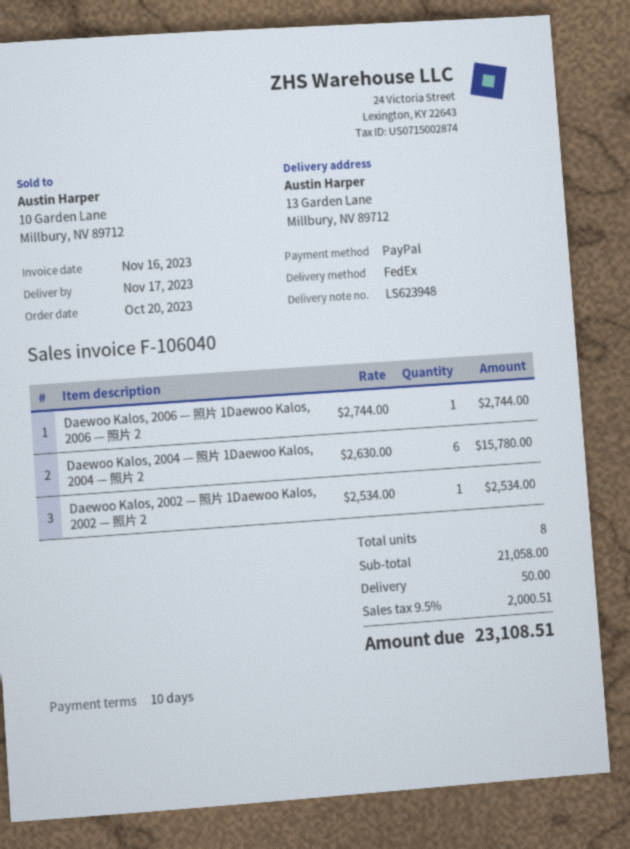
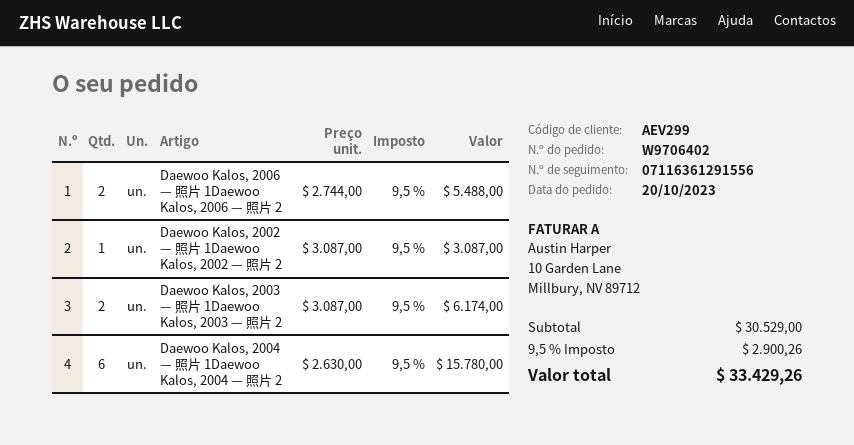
Daewoo Kalos, 2006 — 照片 1Daewoo Kalos, 2006 — 照片 2: 1 x 2744.00 = 2744.00 -> 2 x 2744.00 = 5488.00
Daewoo Kalos, 2002 — 照片 1Daewoo Kalos, 2002 — 照片 2: 1 x 2534.00 = 2534.00 -> 1 x 3087.00 = 3087.00
Daewoo Kalos, 2003 — 照片 1Daewoo Kalos, 2003 — 照片 2: none -> 2 x 3087.00 = 6174.00
subtotal: 21058.00 -> 30529.00
shipping: 50.00 -> none
tax: 9.5% = 2000.51 -> 9.5% = 2900.26
total: 23108.51 -> 33429.26

